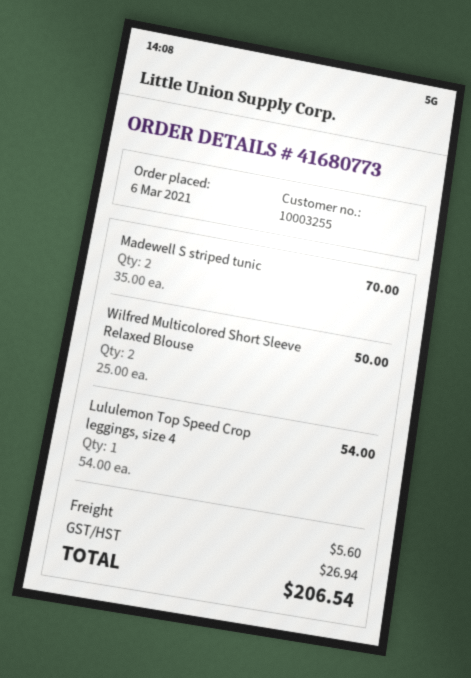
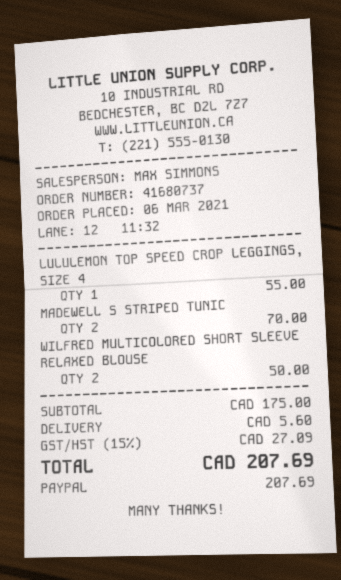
order number: 41680773 -> 41680737
Lululemon Top Speed Crop leggings, size 4: 1 for 54.00 -> 1 for 55.00
tax: 26.94 -> 27.09
total: 206.54 -> 207.69

